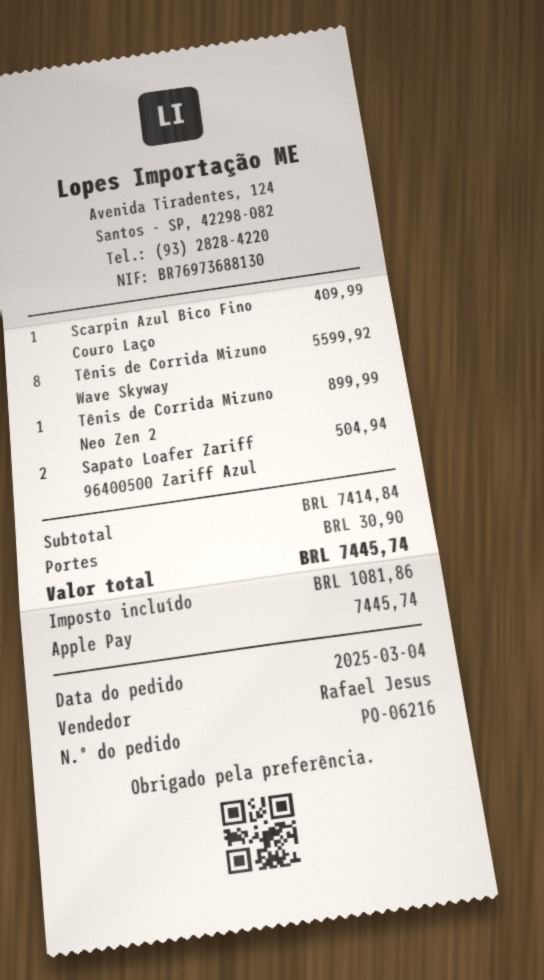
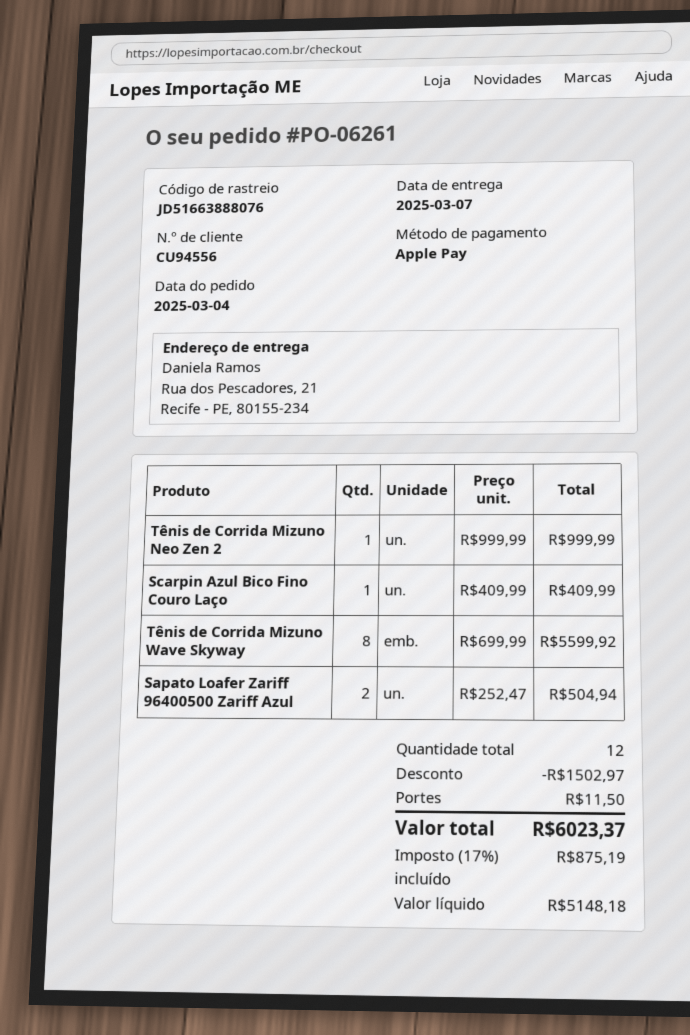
order number: PO-06216 -> PO-06261
Tênis de Corrida Mizuno Neo Zen 2: 1 for 899.99 -> 1 for 999.99
discount: none -> 1502.97
shipping: 30.90 -> 11.50
tax: 1081.86 -> 875.19
total: 7445.74 -> 6023.37

